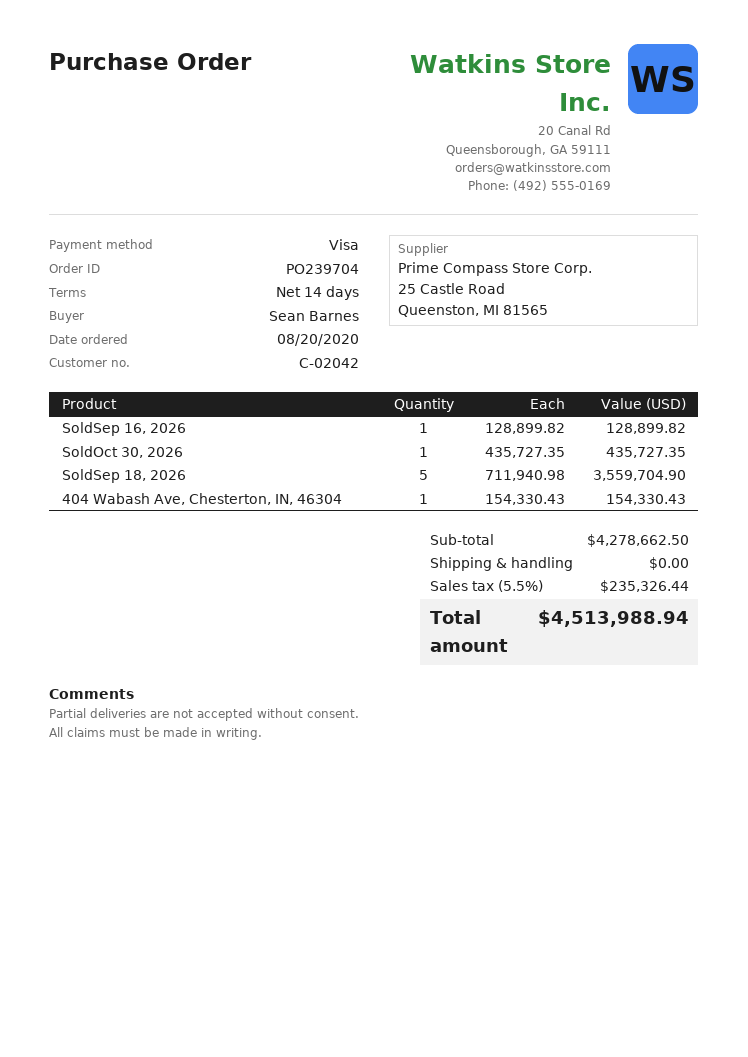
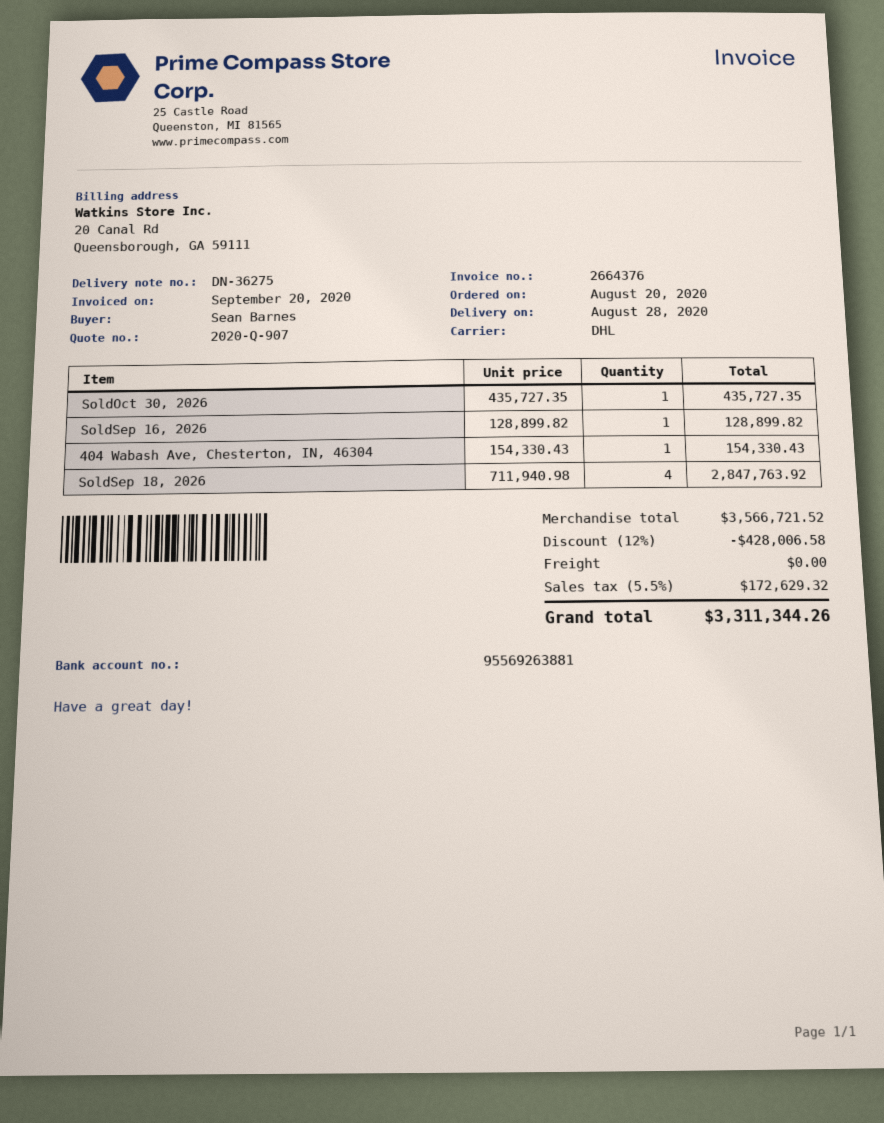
SoldSep 18, 2026: 5 x 711940.98 = 3559704.90 -> 4 x 711940.98 = 2847763.92
subtotal: 4278662.50 -> 3566721.52
discount: none -> 12% = 428006.58
tax: 5.5% = 235326.44 -> 5.5% = 172629.32
total: 4513988.94 -> 3311344.26

